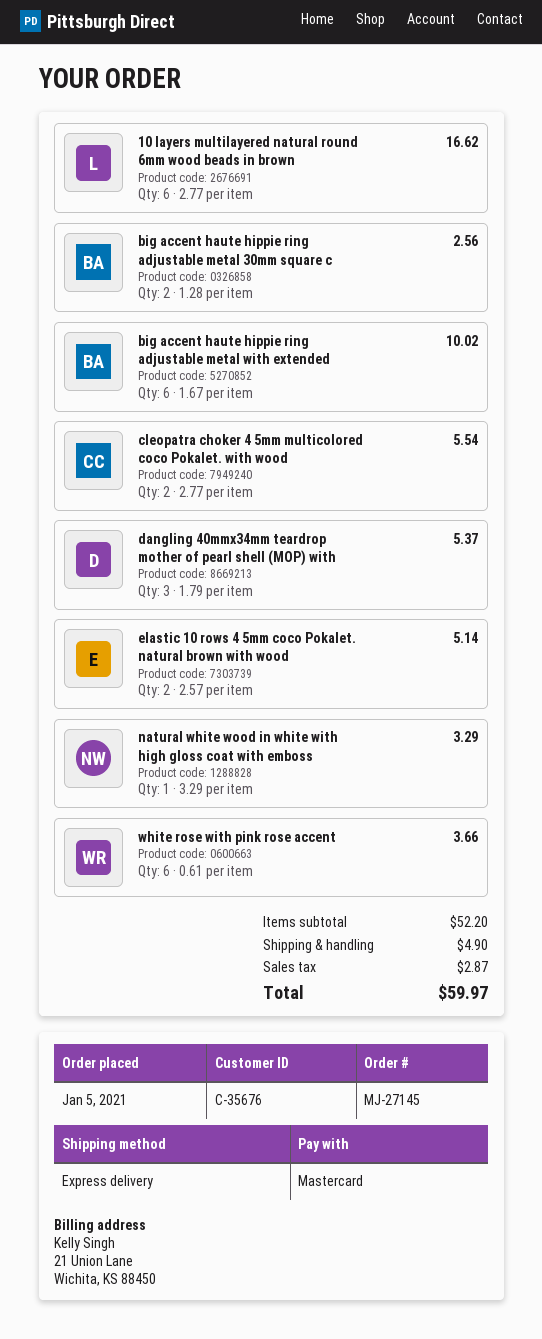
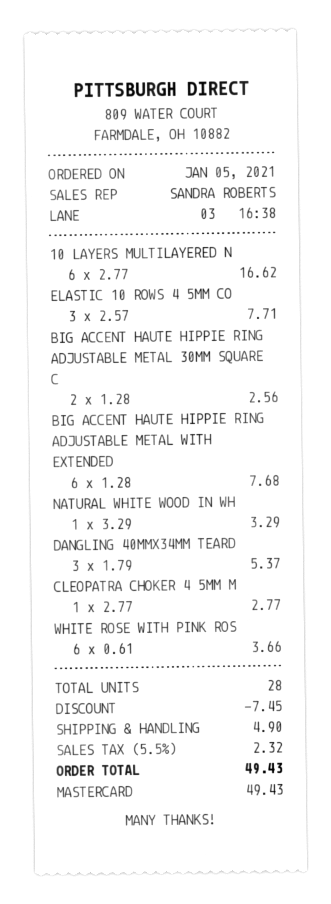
big accent haute hippie ring adjustable metal with extended: 6 x 1.67 = 10.02 -> 6 x 1.28 = 7.68
cleopatra choker 4 5mm multicolored coco Pokalet. with wood: 2 x 2.77 = 5.54 -> 1 x 2.77 = 2.77
elastic 10 rows 4 5mm coco Pokalet. natural brown with wood: 2 x 2.57 = 5.14 -> 3 x 2.57 = 7.71
discount: none -> 7.45
tax: 2.87 -> 2.32
total: 59.97 -> 49.43

